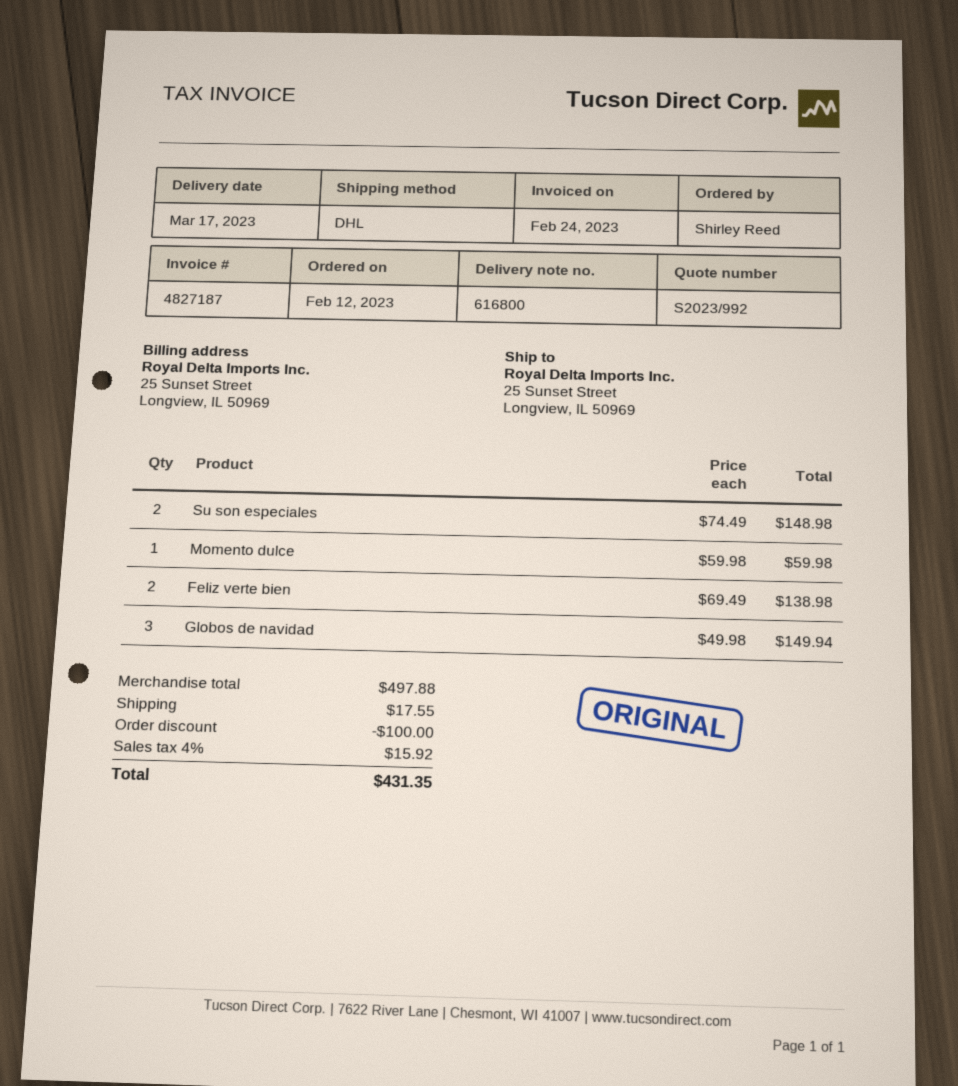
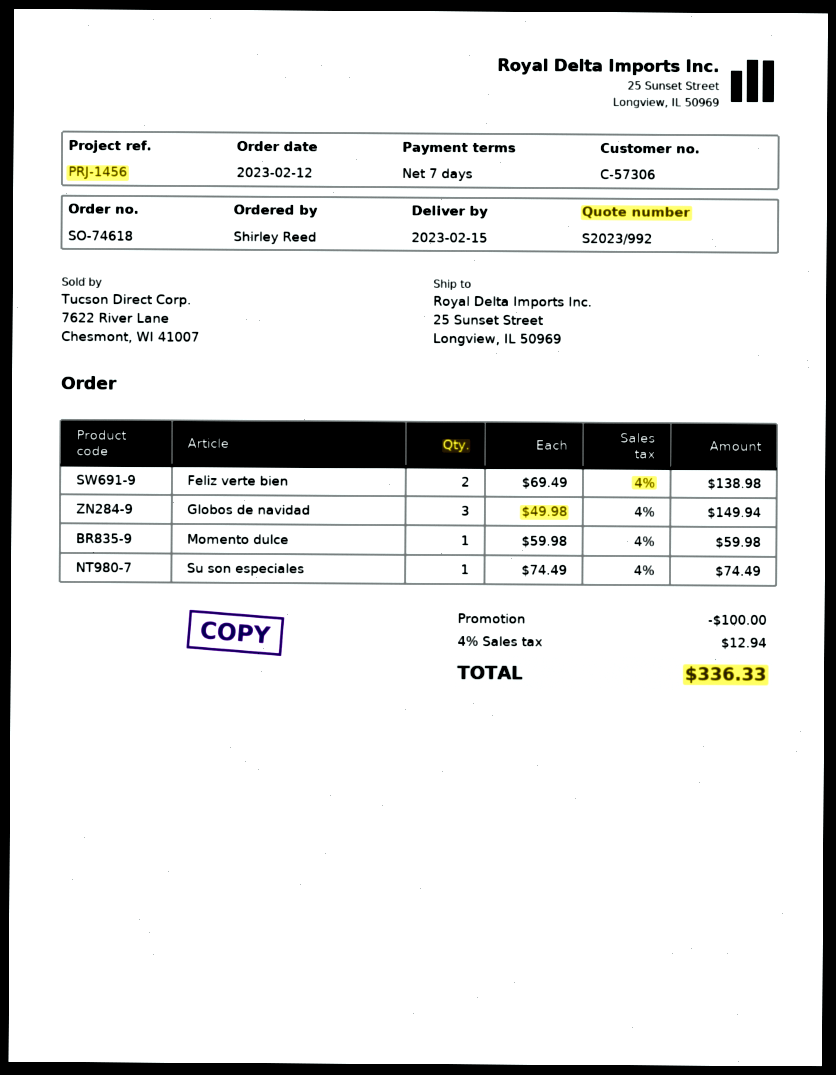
delivery date: 2023-03-17 -> 2023-02-15
Su son especiales: 2 x 74.49 = 148.98 -> 1 x 74.49 = 74.49
shipping: 17.55 -> none
tax: 4% = 15.92 -> 4% = 12.94
total: 431.35 -> 336.33

